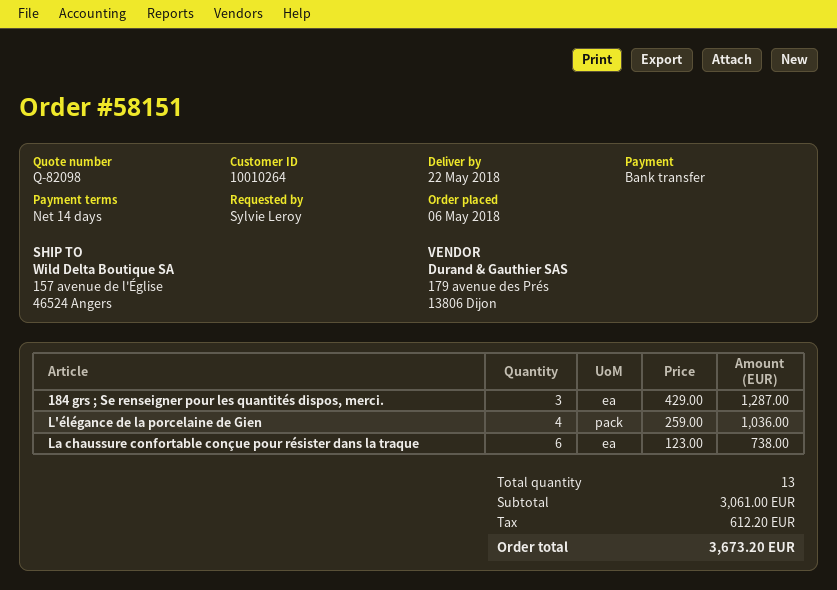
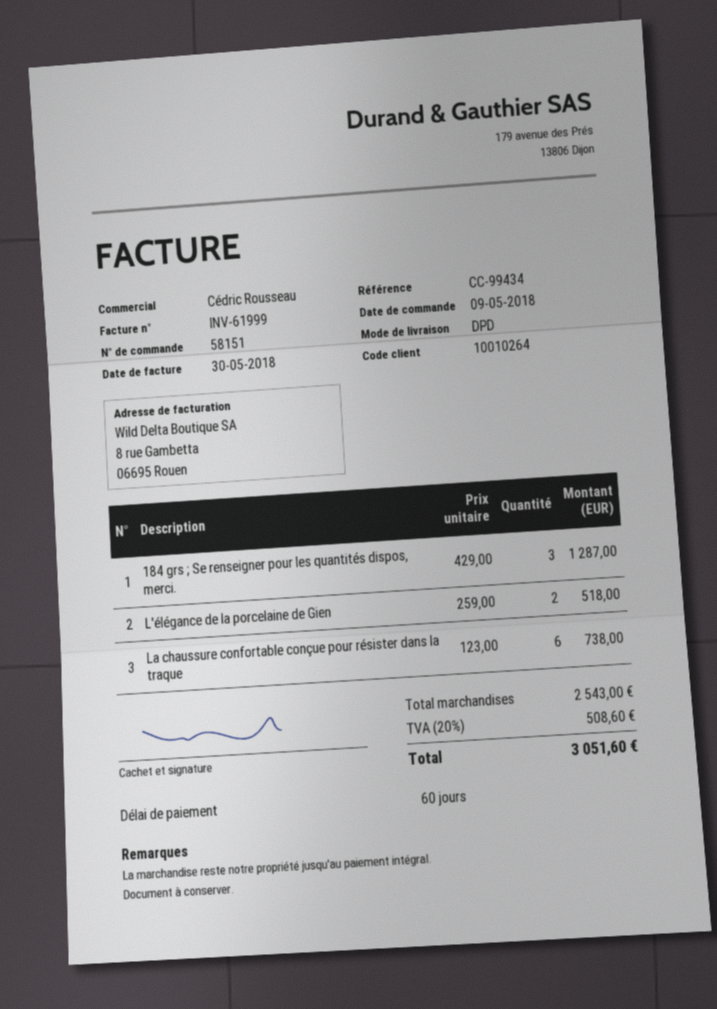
order date: 2018-05-06 -> 2018-05-09
payment terms: 14 days -> 60 days
L'élégance de la porcelaine de Gien: 4 x 259.00 = 1036.00 -> 2 x 259.00 = 518.00
subtotal: 3061.00 -> 2543.00
tax: 612.20 -> 508.60
total: 3673.20 -> 3051.60

